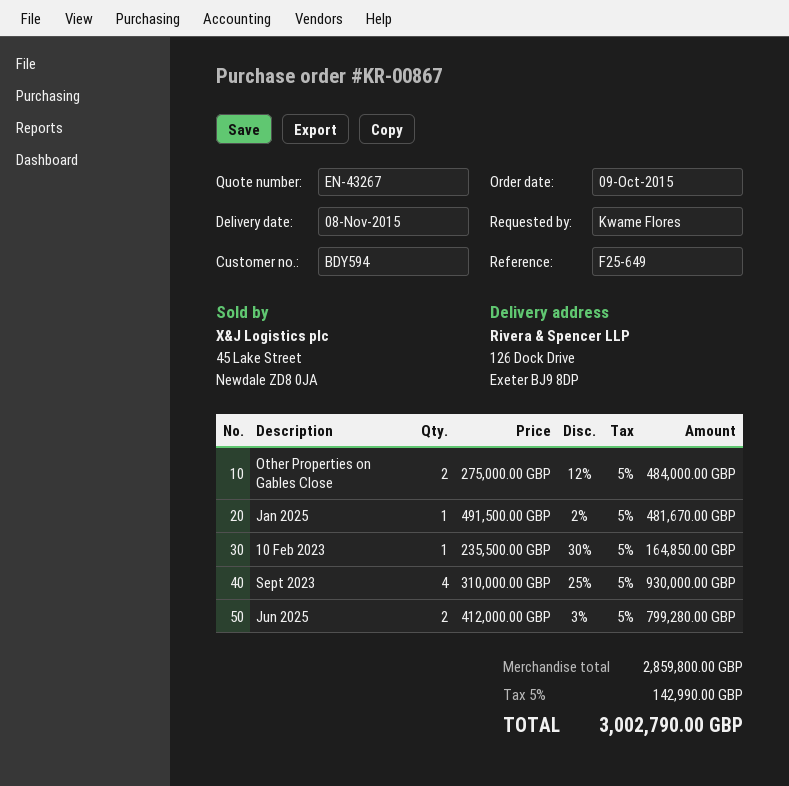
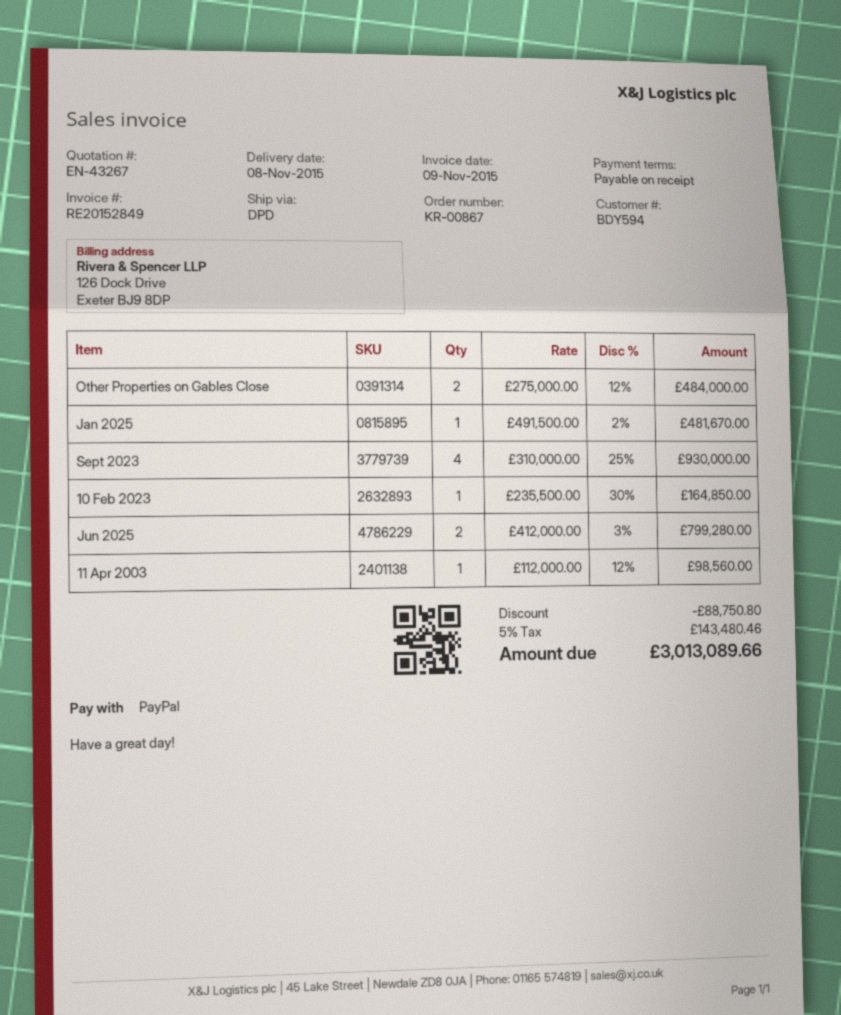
11 Apr 2003: none -> 1 x 112000.00 - 12% = 98560.00
discount: none -> 88750.80
tax: 5% = 142990.00 -> 5% = 143480.46
total: 3002790.00 -> 3013089.66

